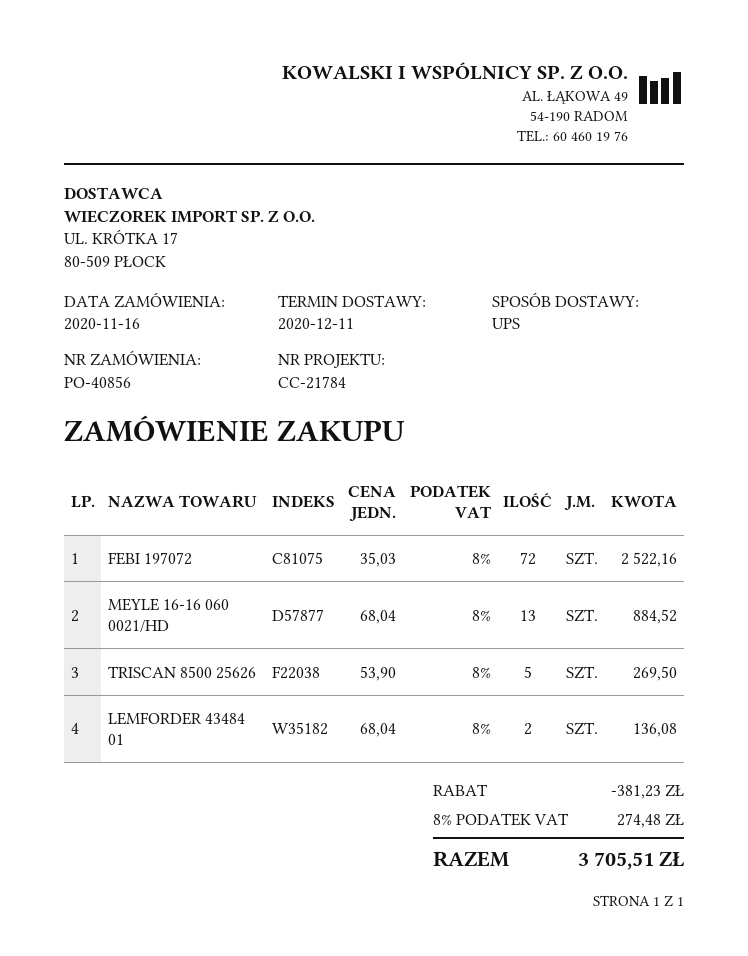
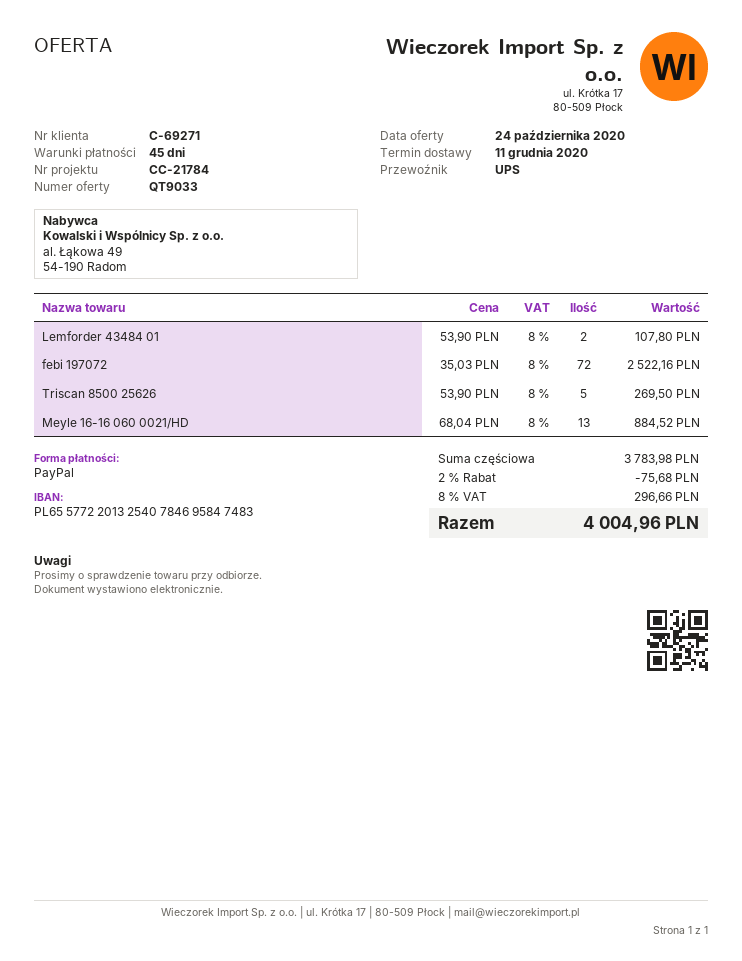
LEMFORDER 43484 01: 2 x 68.04 = 136.08 -> 2 x 53.90 = 107.80
discount: 381.23 -> 75.68
tax: 8% = 274.48 -> 8% = 296.66
total: 3705.51 -> 4004.96

